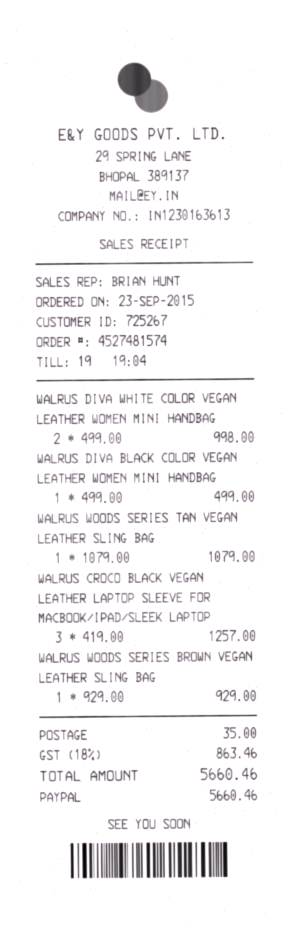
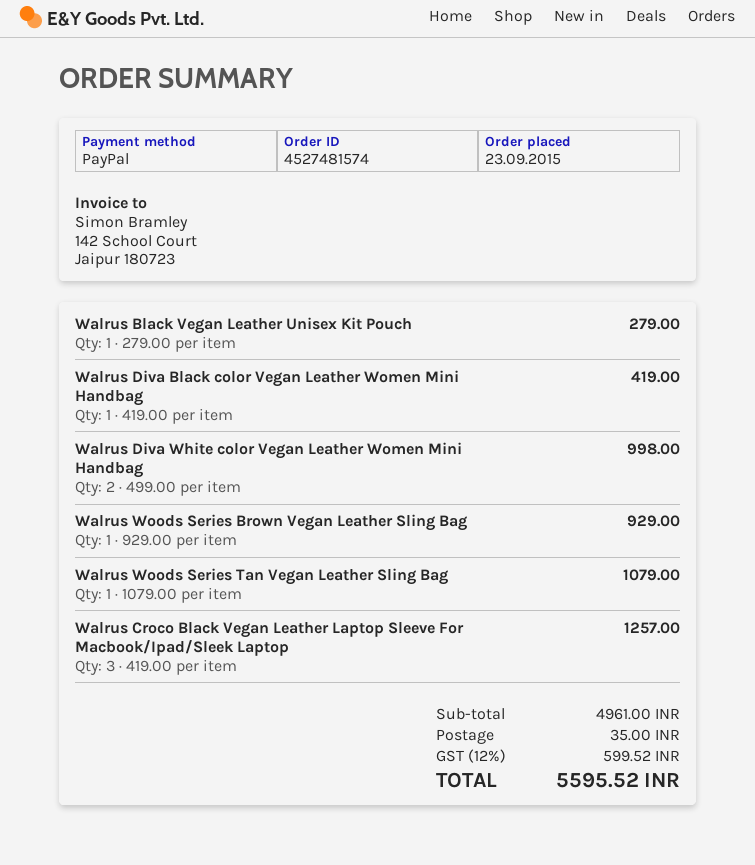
WALRUS DIVA BLACK COLOR VEGAN LEATHER WOMEN MINI HANDBAG: 1 x 499.00 = 499.00 -> 1 x 419.00 = 419.00
Walrus Black Vegan Leather Unisex Kit Pouch: none -> 1 x 279.00 = 279.00
tax: 18% = 863.46 -> 12% = 599.52
total: 5660.46 -> 5595.52

